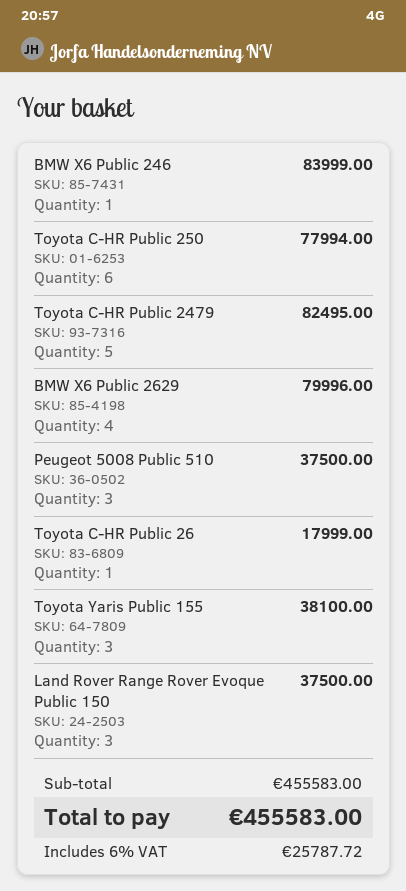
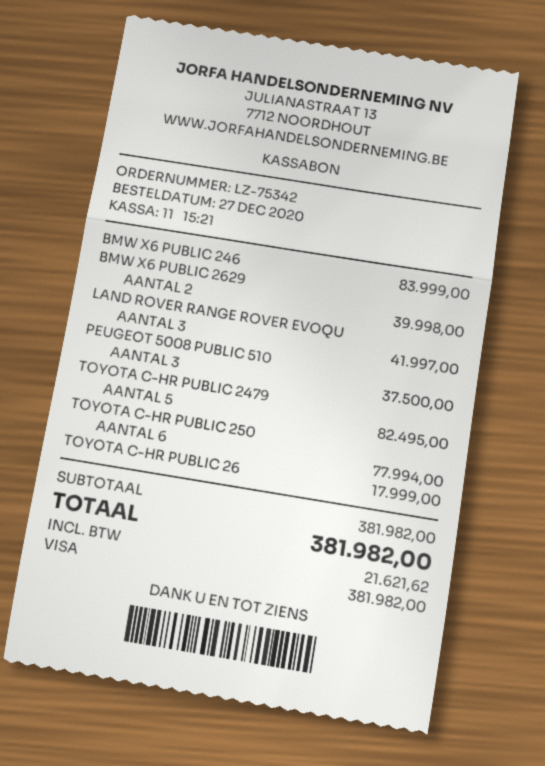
BMW X6 Public 2629: 4 for 79996.00 -> 2 for 39998.00
Toyota Yaris Public 155: 3 for 38100.00 -> none
Land Rover Range Rover Evoque Public 150: 3 for 37500.00 -> 3 for 41997.00
subtotal: 455583.00 -> 381982.00
tax: 25787.72 -> 21621.62
total: 455583.00 -> 381982.00

